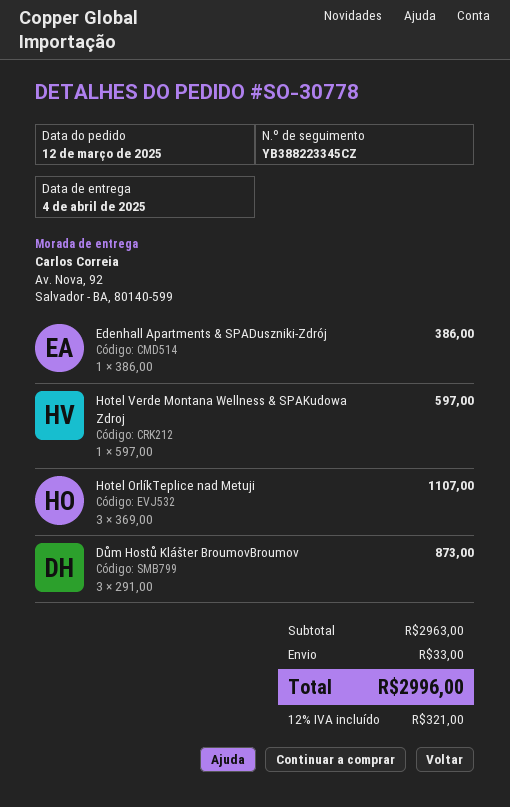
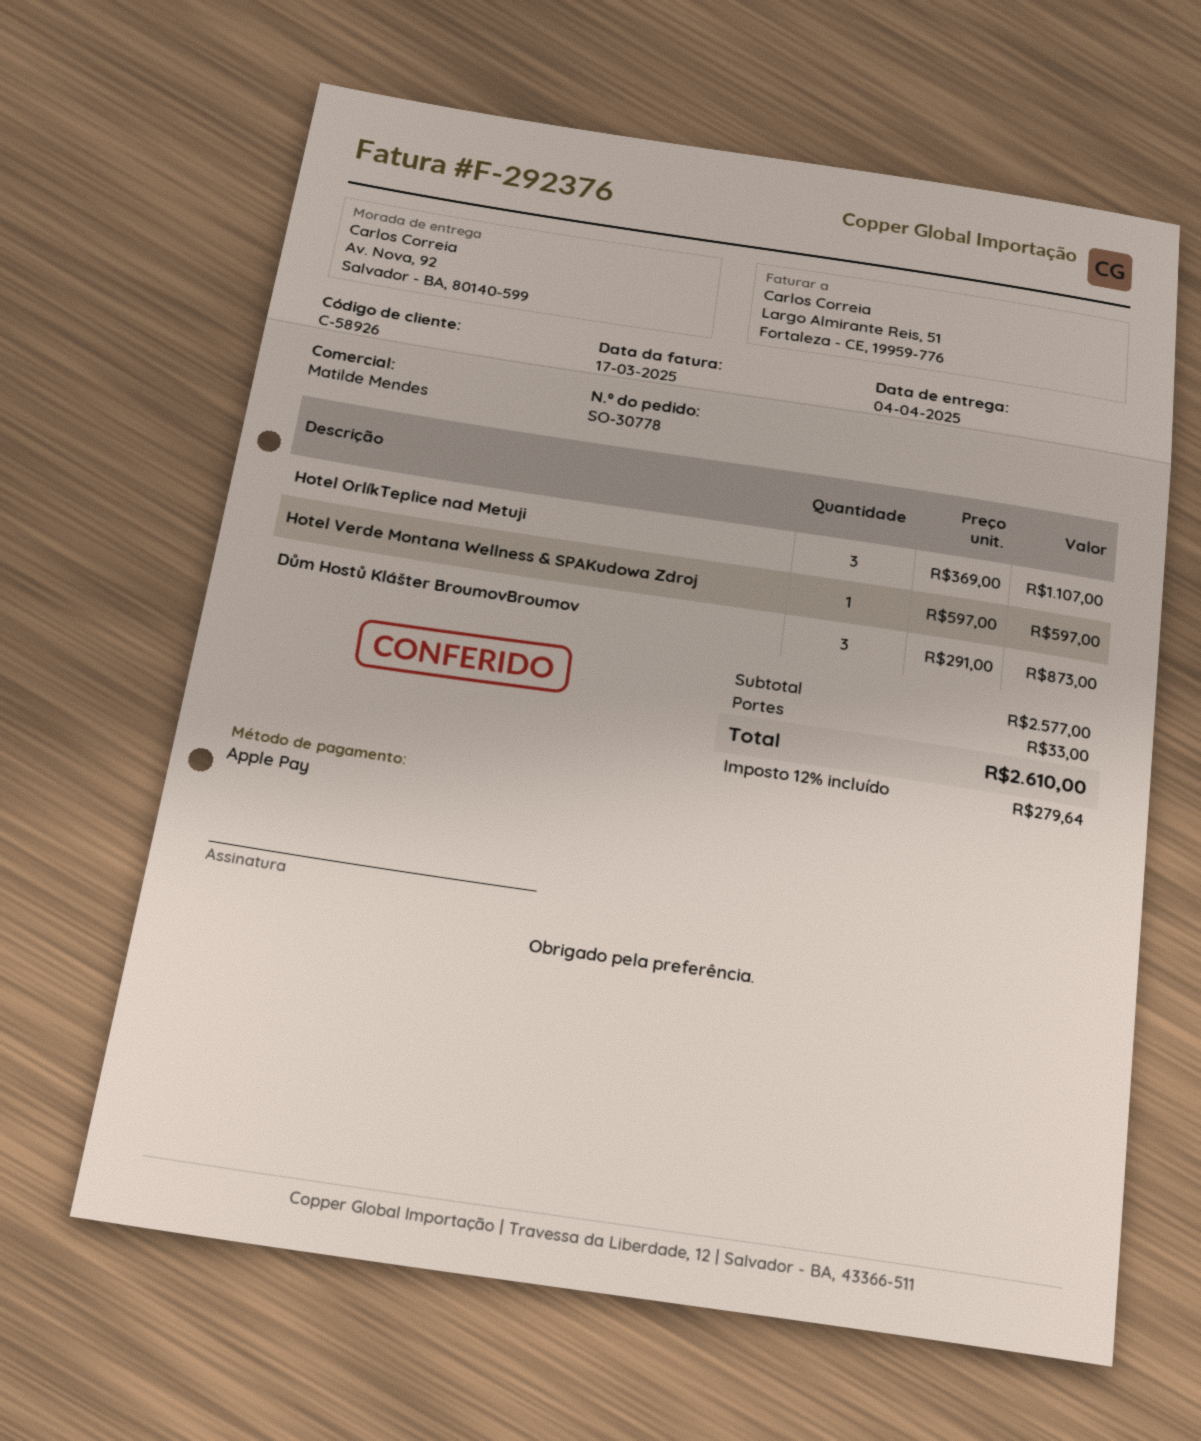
Edenhall Apartments & SPADuszniki-Zdrój: 1 x 386.00 = 386.00 -> none
subtotal: 2963.00 -> 2577.00
tax: 12% = 321.00 -> 12% = 279.64
total: 2996.00 -> 2610.00

